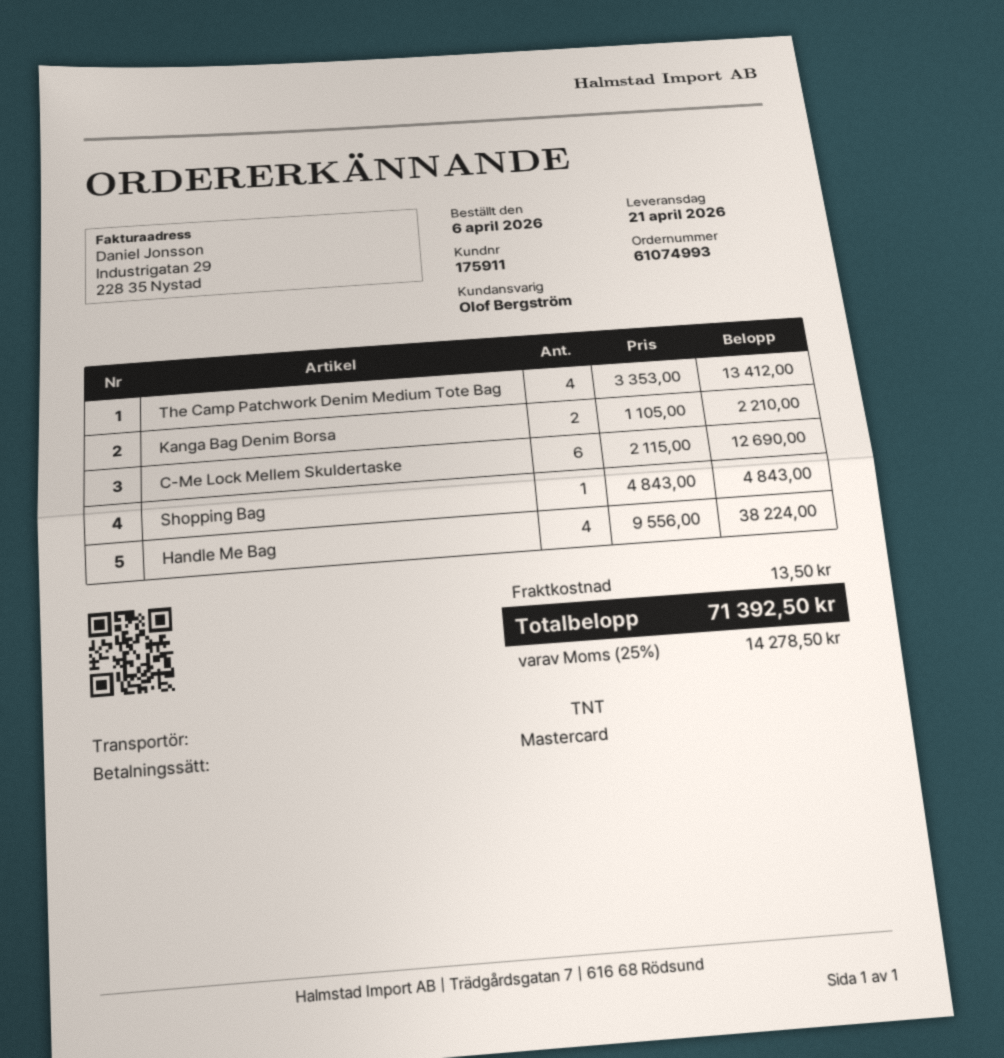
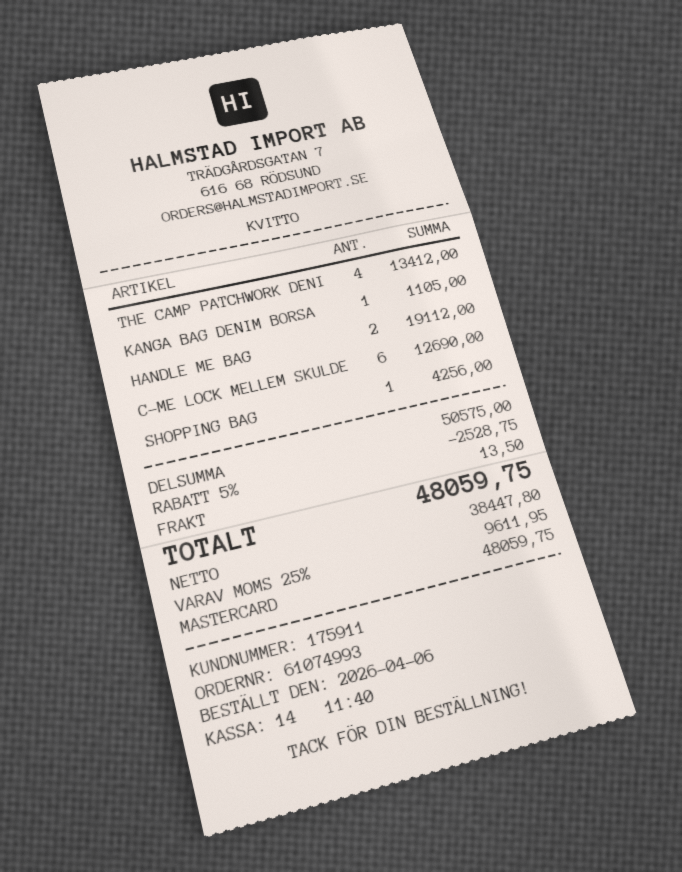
Kanga Bag Denim Borsa: 2 for 2210.00 -> 1 for 1105.00
Shopping Bag: 1 for 4843.00 -> 1 for 4256.00
Handle Me Bag: 4 for 38224.00 -> 2 for 19112.00
discount: none -> 5% = 2528.75
tax: 25% = 14278.50 -> 25% = 9611.95
total: 71392.50 -> 48059.75

